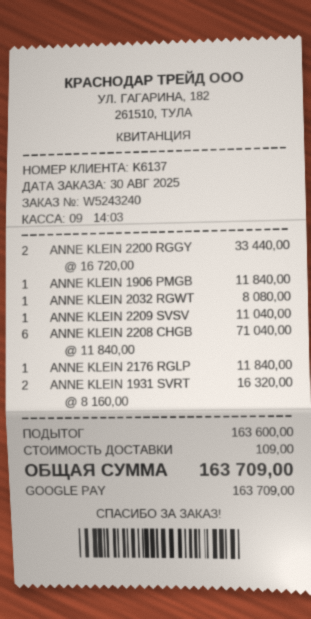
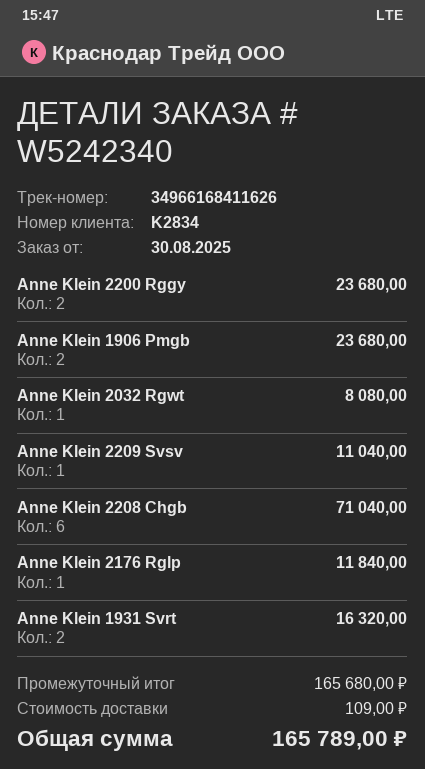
order number: W5243240 -> W5242340
customer number: K6137 -> K2834
ANNE KLEIN 2200 RGGY: 2 for 33440.00 -> 2 for 23680.00
ANNE KLEIN 1906 PMGB: 1 for 11840.00 -> 2 for 23680.00
subtotal: 163600.00 -> 165680.00
total: 163709.00 -> 165789.00

